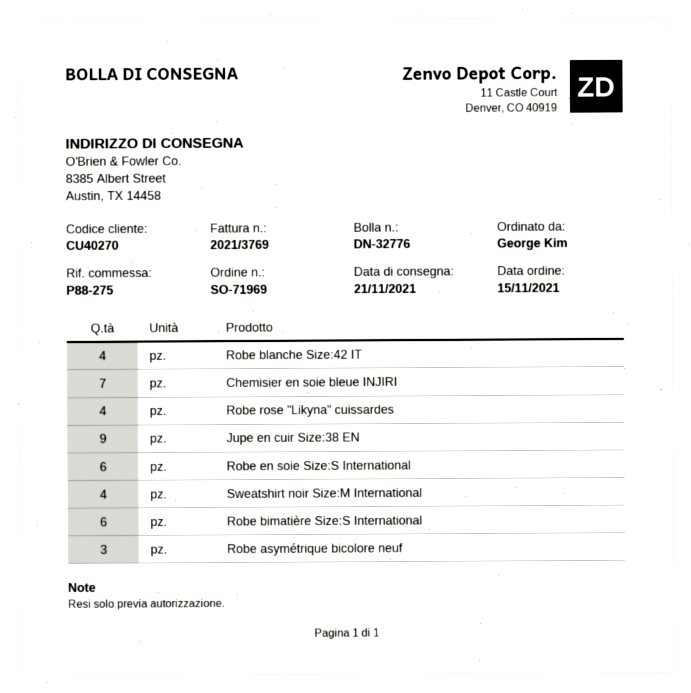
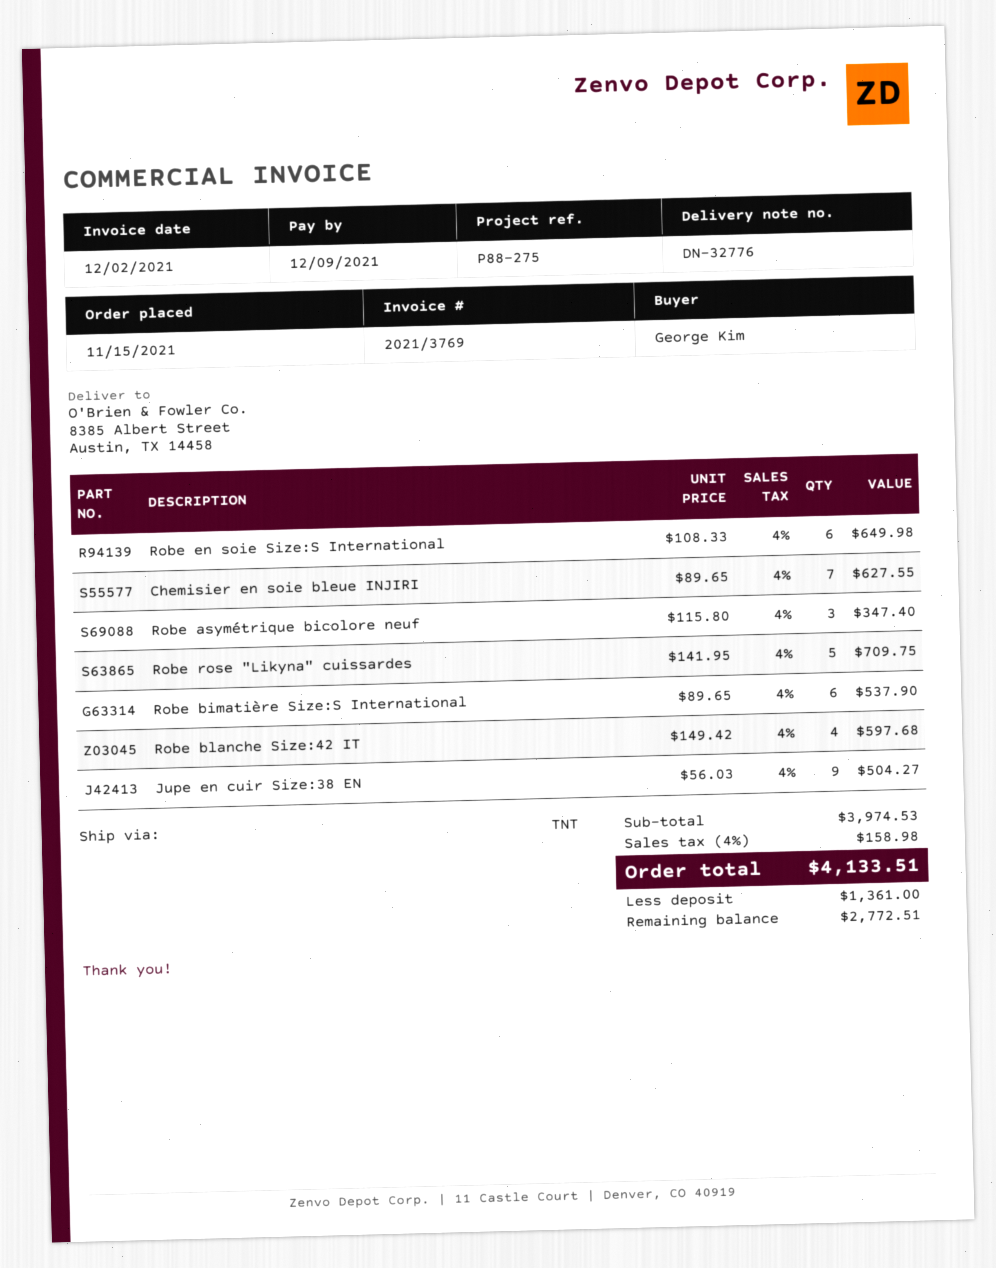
Robe rose "Likyna" cuissardes: 4 -> 5
Sweatshirt noir Size:M International: 4 -> none

